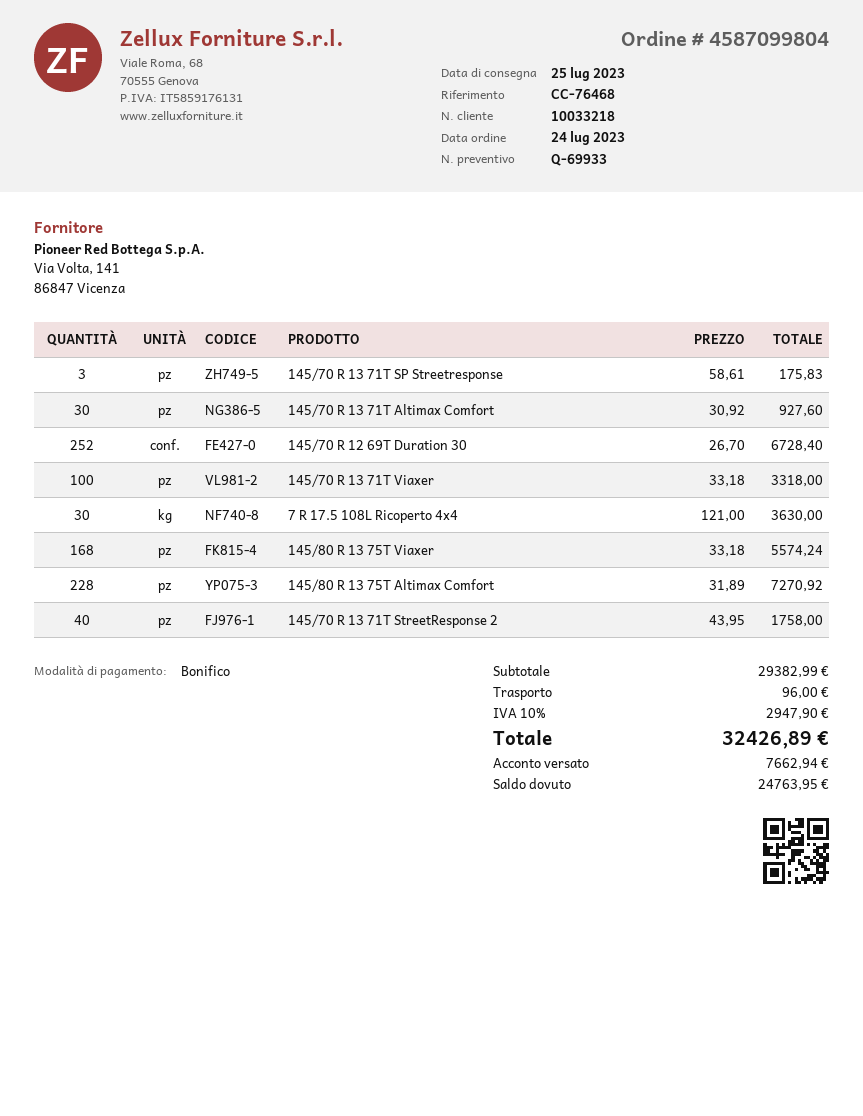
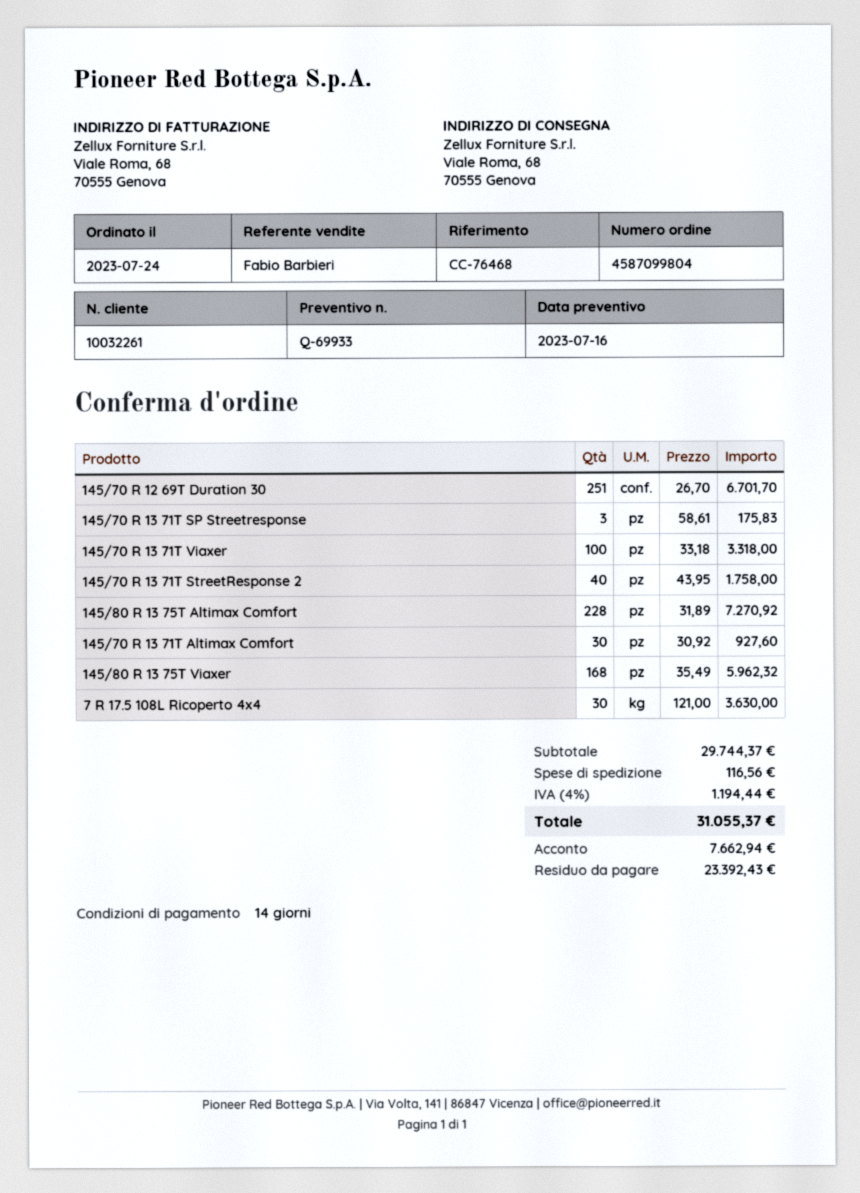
customer number: 10033218 -> 10032261
145/70 R 12 69T Duration 30: 252 x 26.70 = 6728.40 -> 251 x 26.70 = 6701.70
145/80 R 13 75T Viaxer: 168 x 33.18 = 5574.24 -> 168 x 35.49 = 5962.32
subtotal: 29382.99 -> 29744.37
shipping: 96.00 -> 116.56
tax: 10% = 2947.90 -> 4% = 1194.44
total: 32426.89 -> 31055.37
balance: 24763.95 -> 23392.43

